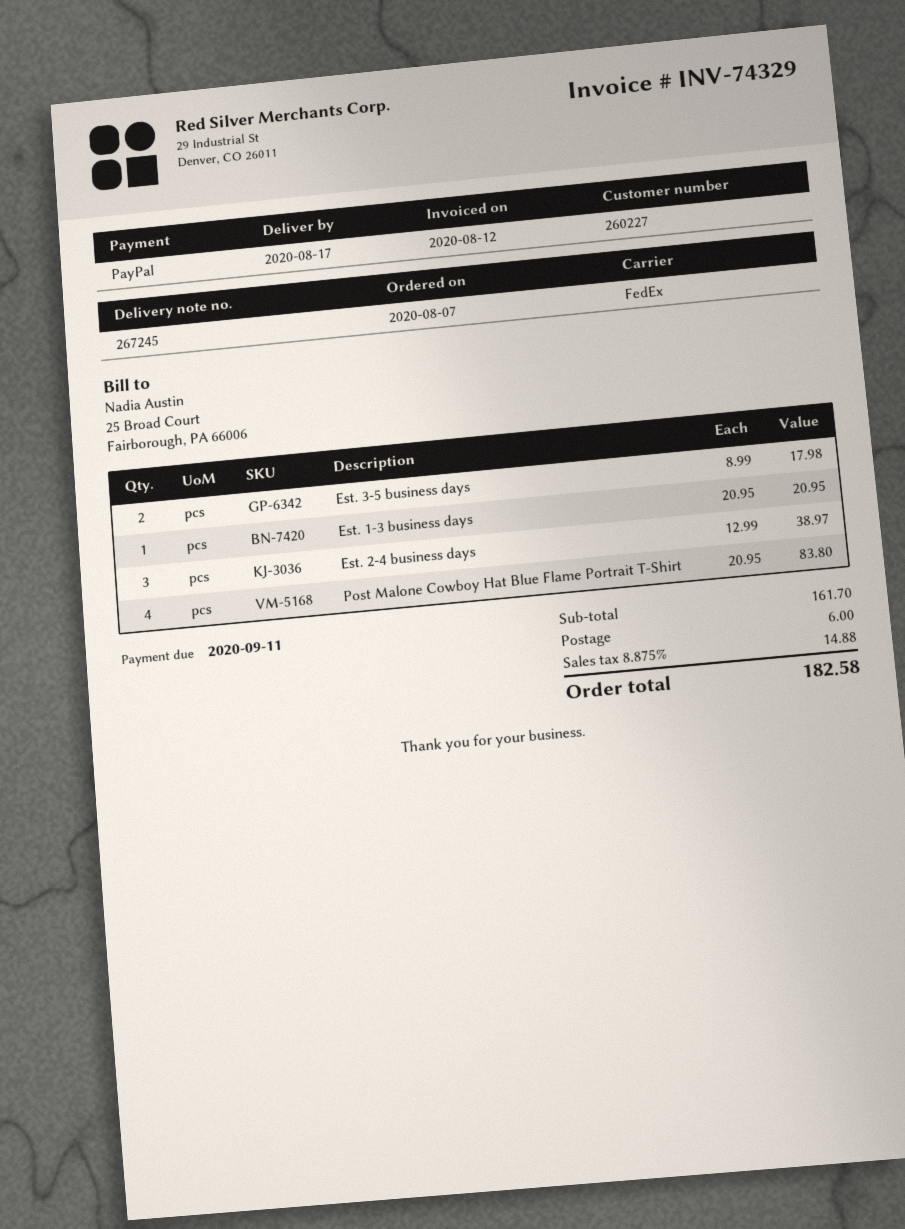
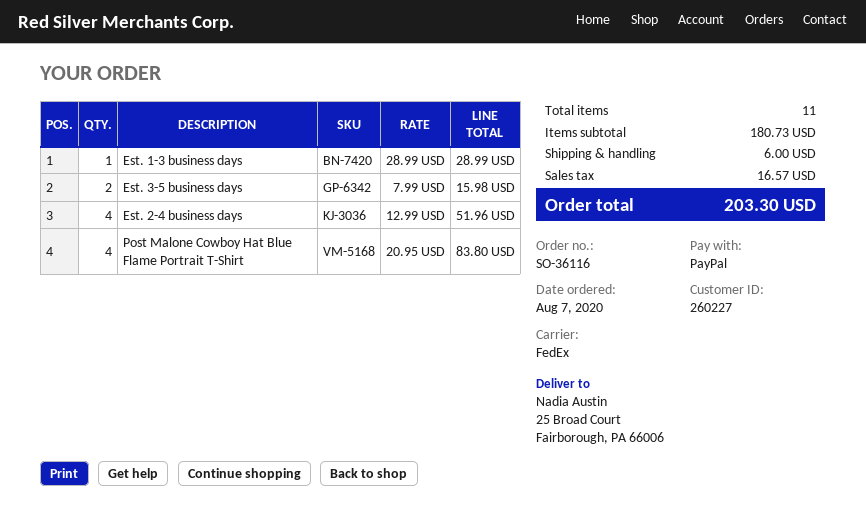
Est. 3-5 business days: 2 x 8.99 = 17.98 -> 2 x 7.99 = 15.98
Est. 1-3 business days: 1 x 20.95 = 20.95 -> 1 x 28.99 = 28.99
Est. 2-4 business days: 3 x 12.99 = 38.97 -> 4 x 12.99 = 51.96
subtotal: 161.70 -> 180.73
tax: 14.88 -> 16.57
total: 182.58 -> 203.30

